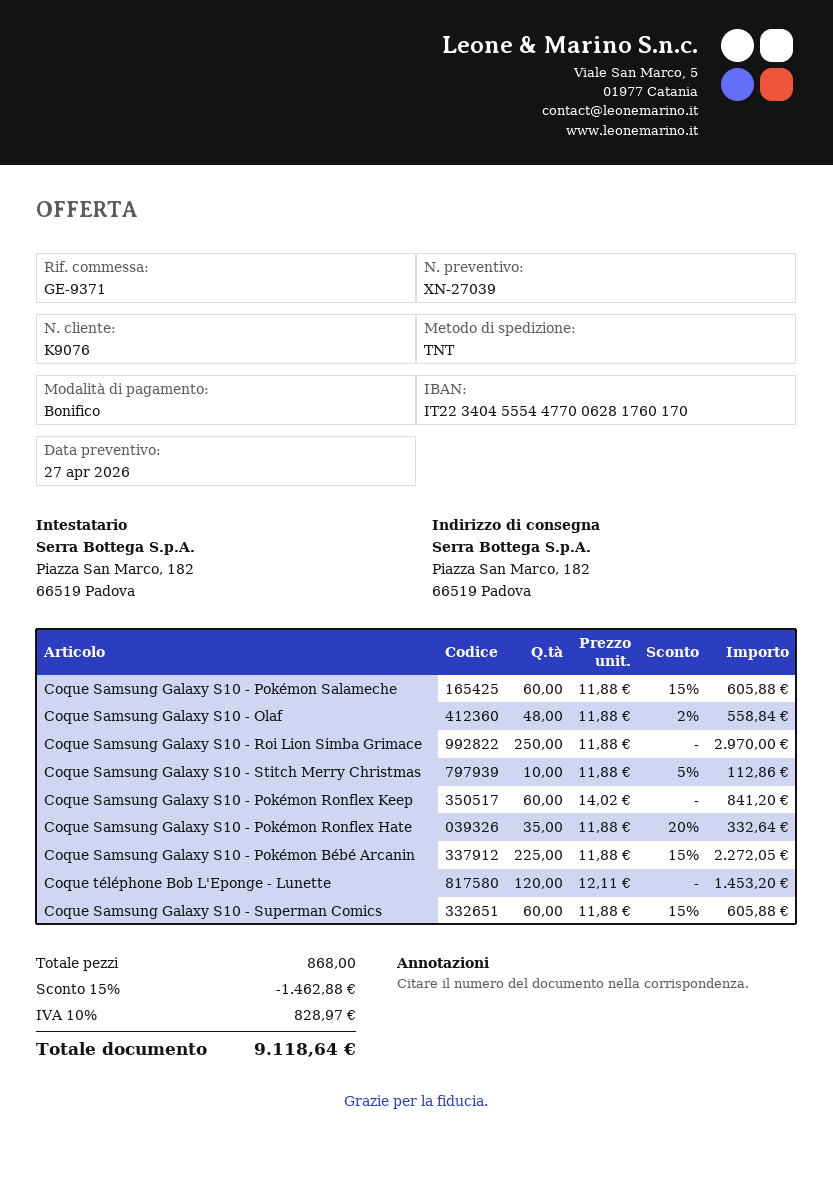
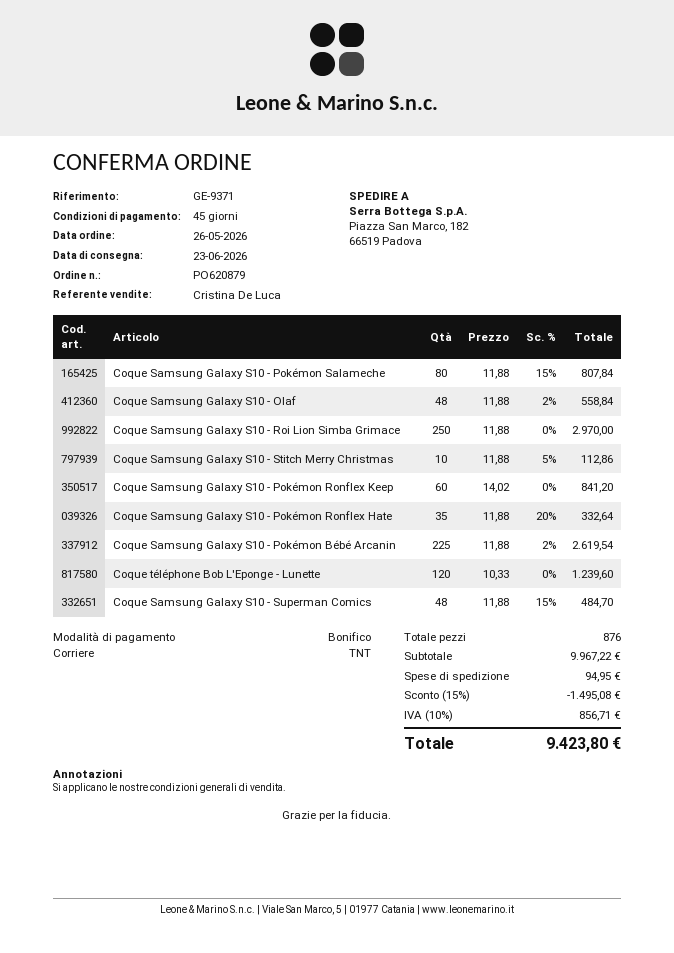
Coque Samsung Galaxy S10 - Pokémon Salameche: 60 x 11.88 - 15% = 605.88 -> 80 x 11.88 - 15% = 807.84
Coque Samsung Galaxy S10 - Pokémon Bébé Arcanin: 225 x 11.88 - 15% = 2272.05 -> 225 x 11.88 - 2% = 2619.54
Coque téléphone Bob L'Eponge - Lunette: 120 x 12.11 = 1453.20 -> 120 x 10.33 = 1239.60
Coque Samsung Galaxy S10 - Superman Comics: 60 x 11.88 - 15% = 605.88 -> 48 x 11.88 - 15% = 484.70
total quantity: 868 -> 876
discount: 15% = 1462.88 -> 15% = 1495.08
shipping: none -> 94.95
tax: 10% = 828.97 -> 10% = 856.71
total: 9118.64 -> 9423.80

